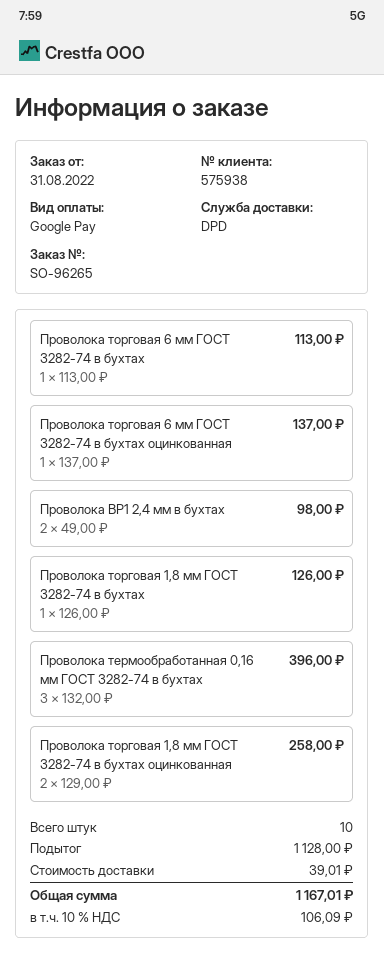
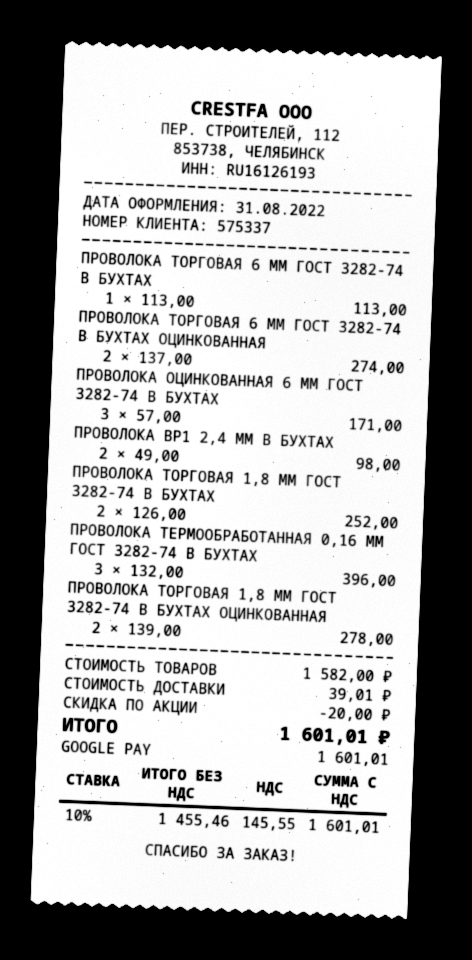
customer number: 575938 -> 575337
Проволока торговая 6 мм ГОСТ 3282-74 в бухтах оцинкованная: 1 x 137.00 = 137.00 -> 2 x 137.00 = 274.00
Проволока торговая 1,8 мм ГОСТ 3282-74 в бухтах: 1 x 126.00 = 126.00 -> 2 x 126.00 = 252.00
Проволока торговая 1,8 мм ГОСТ 3282-74 в бухтах оцинкованная: 2 x 129.00 = 258.00 -> 2 x 139.00 = 278.00
ПРОВОЛОКА ОЦИНКОВАННАЯ 6 ММ ГОСТ 3282-74 В БУХТАХ: none -> 3 x 57.00 = 171.00
subtotal: 1128.00 -> 1582.00
discount: none -> 20.00
tax: 10% = 106.09 -> 10% = 145.55
total: 1167.01 -> 1601.01

